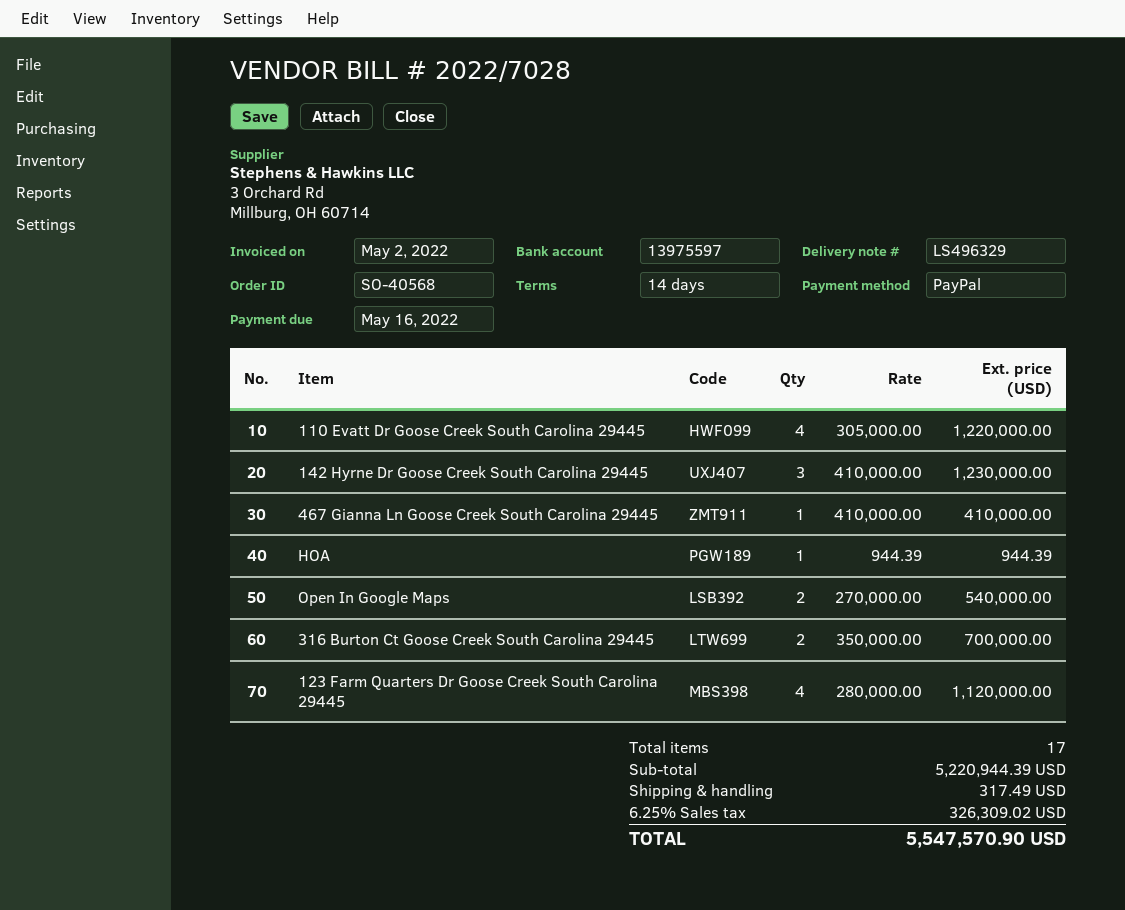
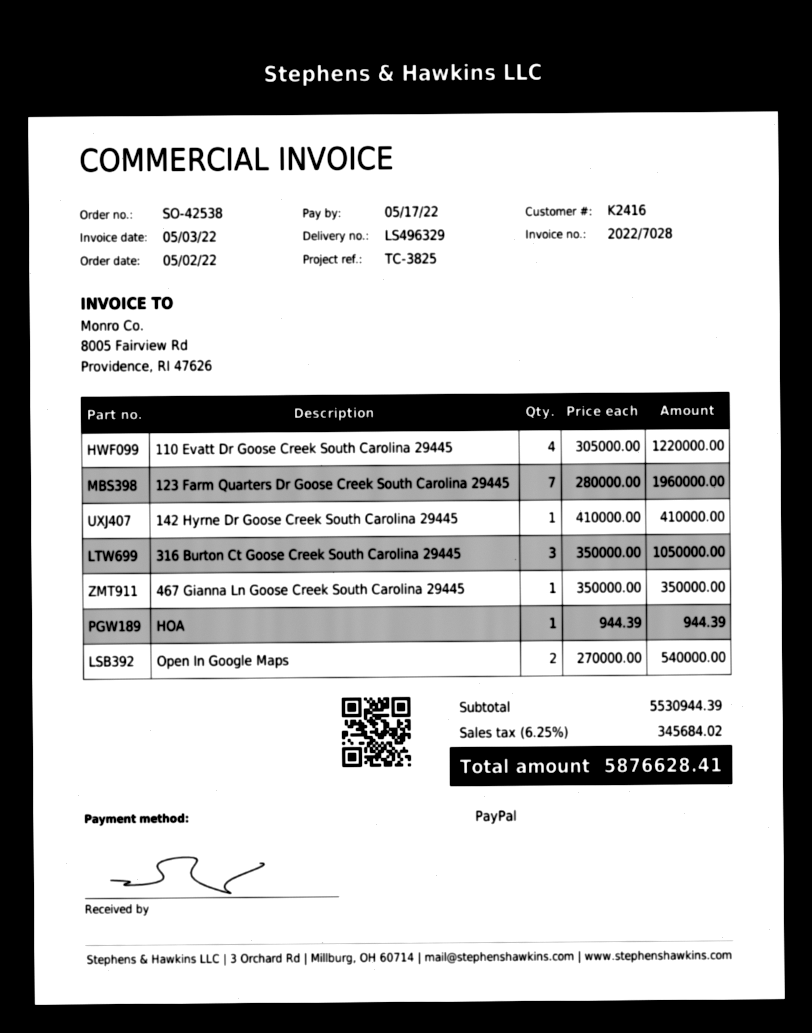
order number: SO-40568 -> SO-42538
invoice date: 2022-05-02 -> 2022-05-03
due date: 2022-05-16 -> 2022-05-17
142 Hyrne Dr Goose Creek South Carolina 29445: 3 x 410000.00 = 1230000.00 -> 1 x 410000.00 = 410000.00
467 Gianna Ln Goose Creek South Carolina 29445: 1 x 410000.00 = 410000.00 -> 1 x 350000.00 = 350000.00
316 Burton Ct Goose Creek South Carolina 29445: 2 x 350000.00 = 700000.00 -> 3 x 350000.00 = 1050000.00
123 Farm Quarters Dr Goose Creek South Carolina 29445: 4 x 280000.00 = 1120000.00 -> 7 x 280000.00 = 1960000.00
subtotal: 5220944.39 -> 5530944.39
shipping: 317.49 -> none
tax: 6.25% = 326309.02 -> 6.25% = 345684.02
total: 5547570.90 -> 5876628.41

